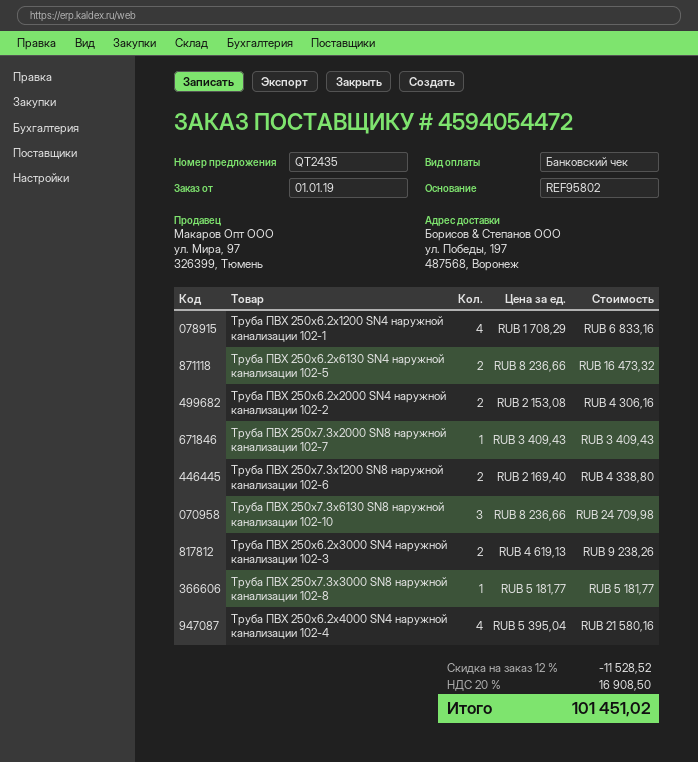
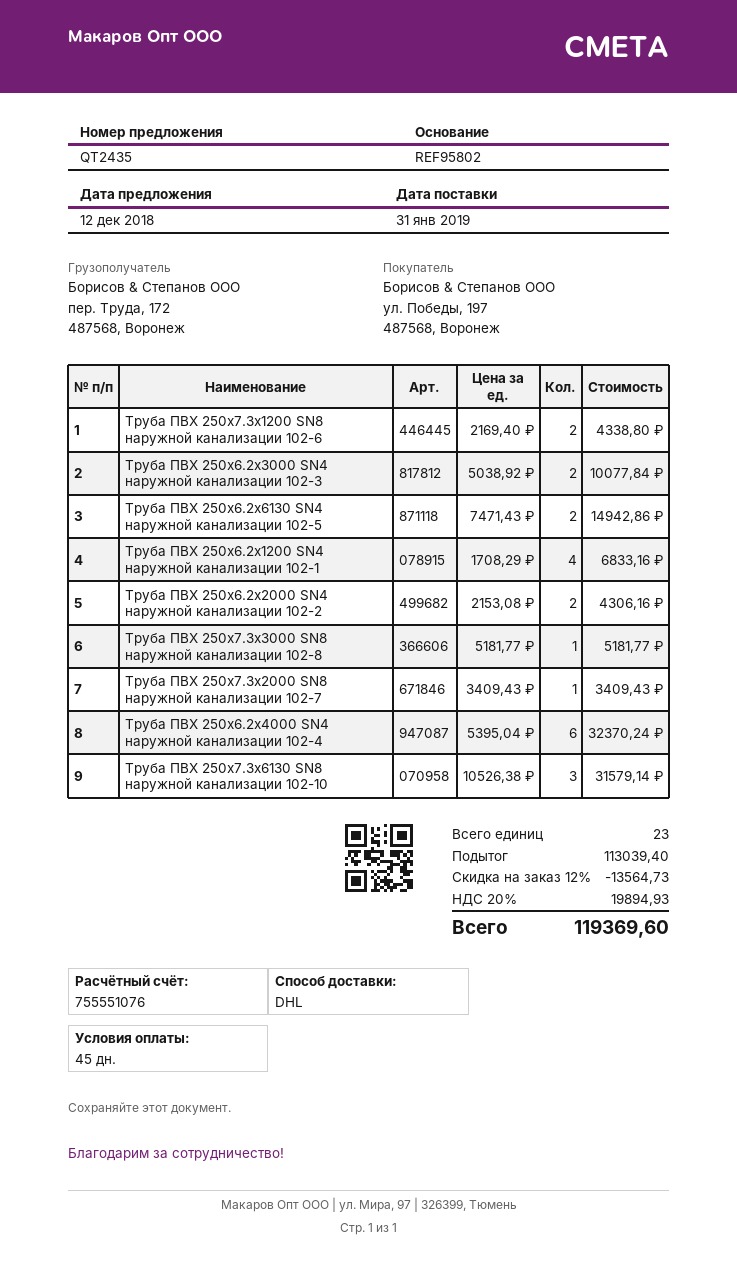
ship to: ул. Победы, 197, 487568, Воронеж -> пер. Труда, 172, 487568, Воронеж
Труба ПВХ 250х6.2х6130 SN4 наружной канализации 102-5: 2 x 8236.66 = 16473.32 -> 2 x 7471.43 = 14942.86
Труба ПВХ 250х7.3х6130 SN8 наружной канализации 102-10: 3 x 8236.66 = 24709.98 -> 3 x 10526.38 = 31579.14
Труба ПВХ 250х6.2х3000 SN4 наружной канализации 102-3: 2 x 4619.13 = 9238.26 -> 2 x 5038.92 = 10077.84
Труба ПВХ 250х6.2х4000 SN4 наружной канализации 102-4: 4 x 5395.04 = 21580.16 -> 6 x 5395.04 = 32370.24
discount: 12% = 11528.52 -> 12% = 13564.73
tax: 20% = 16908.50 -> 20% = 19894.93
total: 101451.02 -> 119369.60

